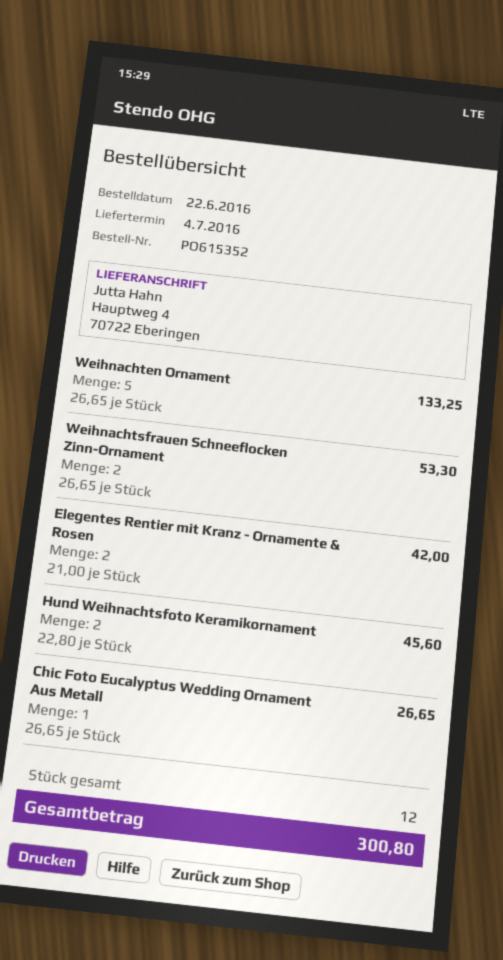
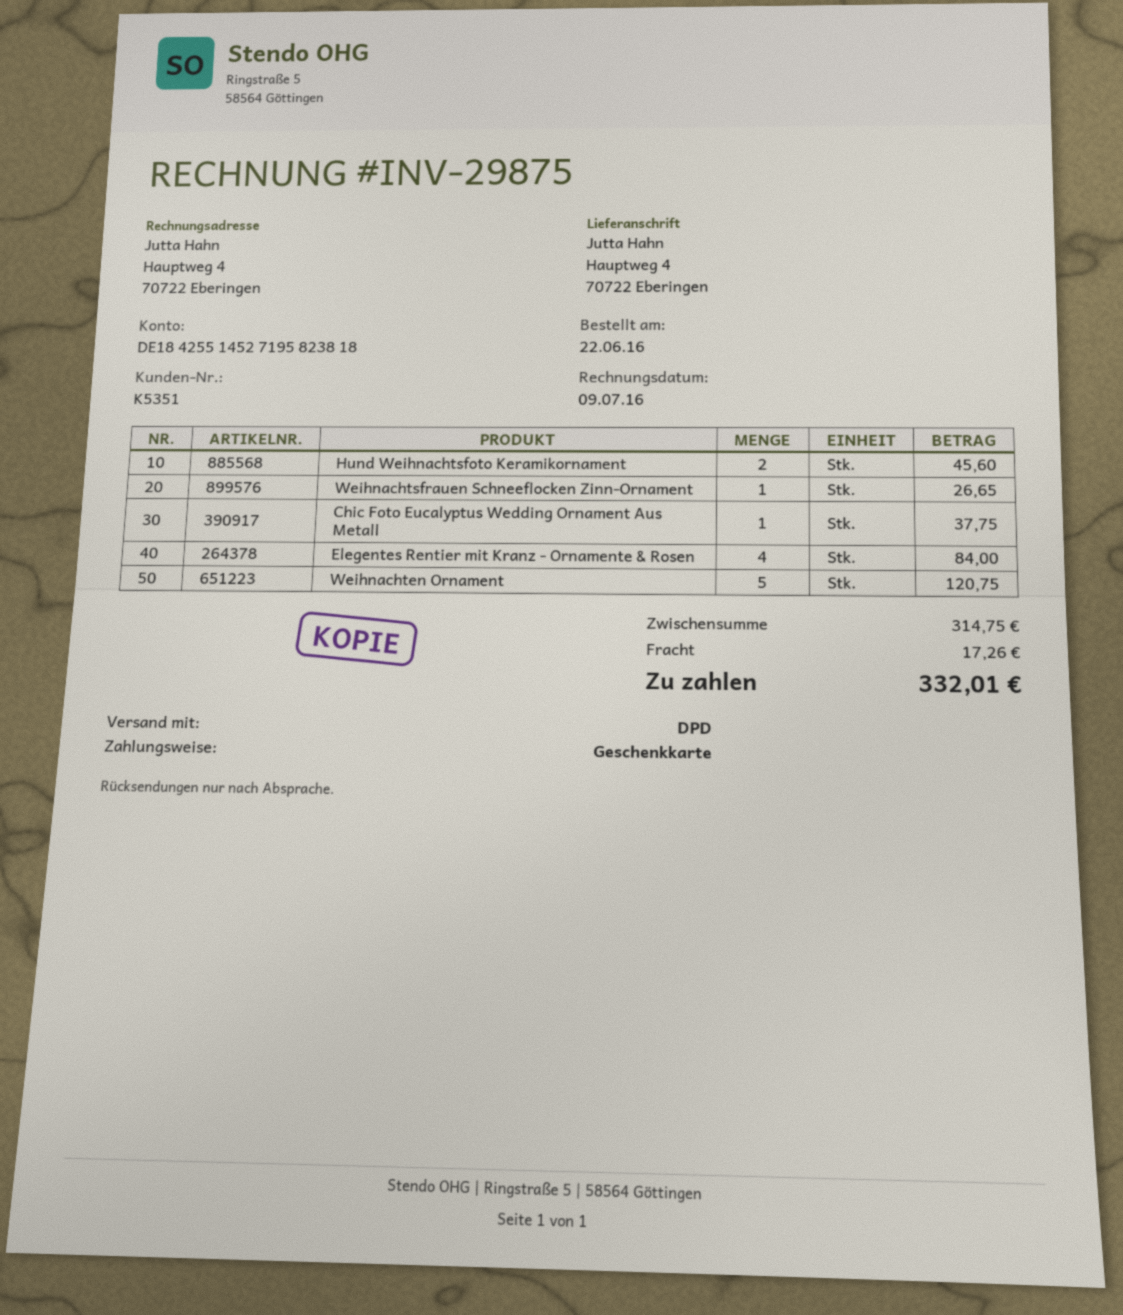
Weihnachten Ornament: 5 for 133.25 -> 5 for 120.75
Weihnachtsfrauen Schneeflocken Zinn-Ornament: 2 for 53.30 -> 1 for 26.65
Elegentes Rentier mit Kranz - Ornamente & Rosen: 2 for 42.00 -> 4 for 84.00
Chic Foto Eucalyptus Wedding Ornament Aus Metall: 1 for 26.65 -> 1 for 37.75
shipping: none -> 17.26
total: 300.80 -> 332.01

